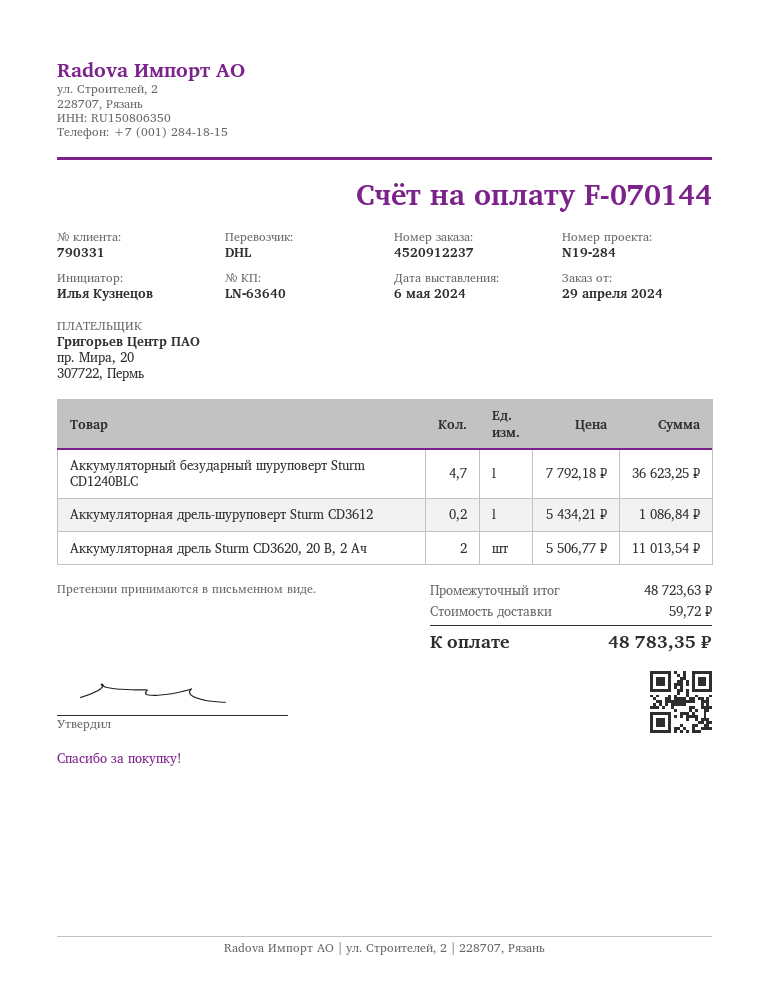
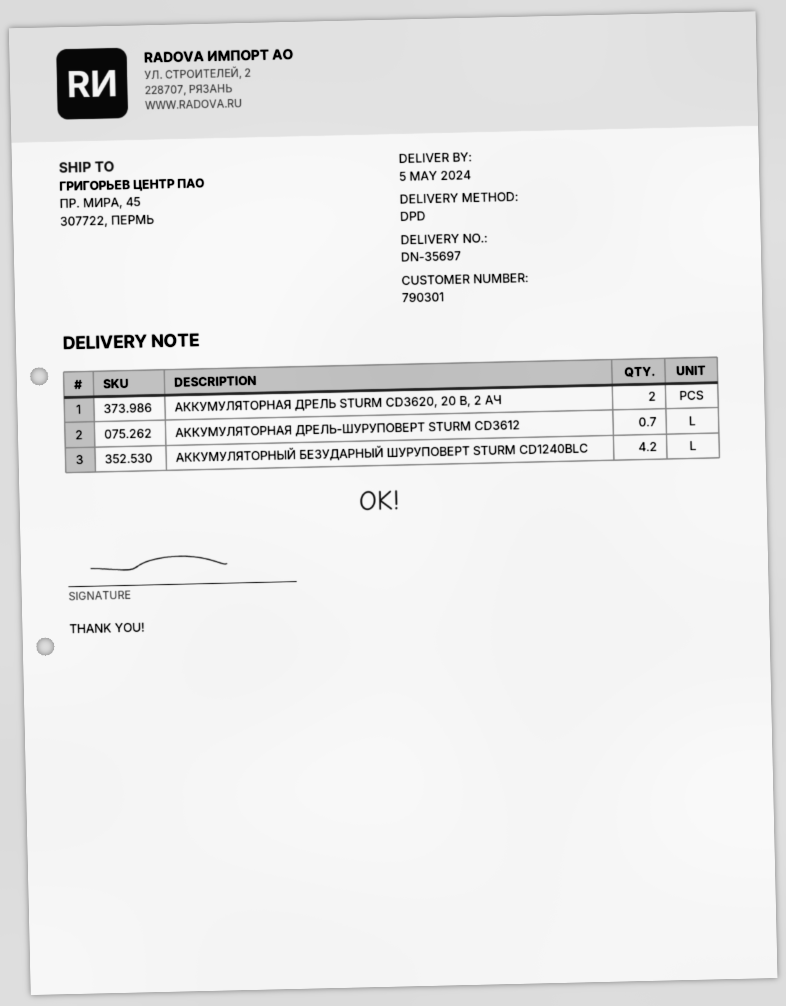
customer number: 790331 -> 790301
shipping method: DHL -> DPD
Аккумуляторный безударный шуруповерт Sturm CD1240BLC: 4.7 -> 4.2
Аккумуляторная дрель-шуруповерт Sturm CD3612: 0.2 -> 0.7

